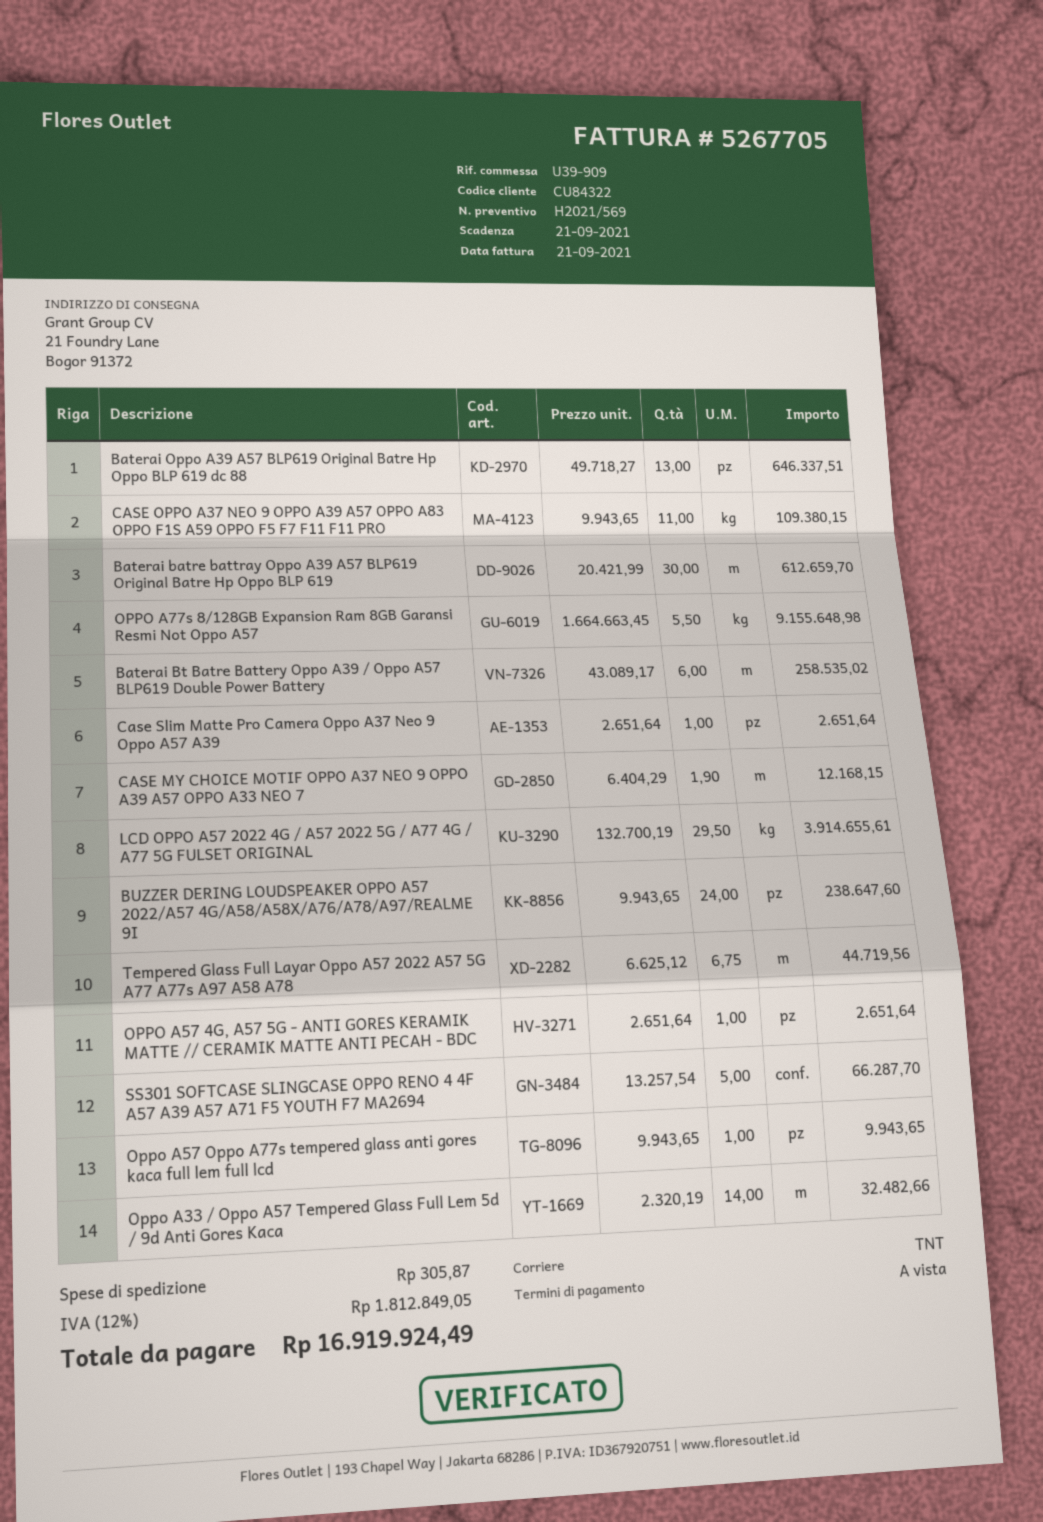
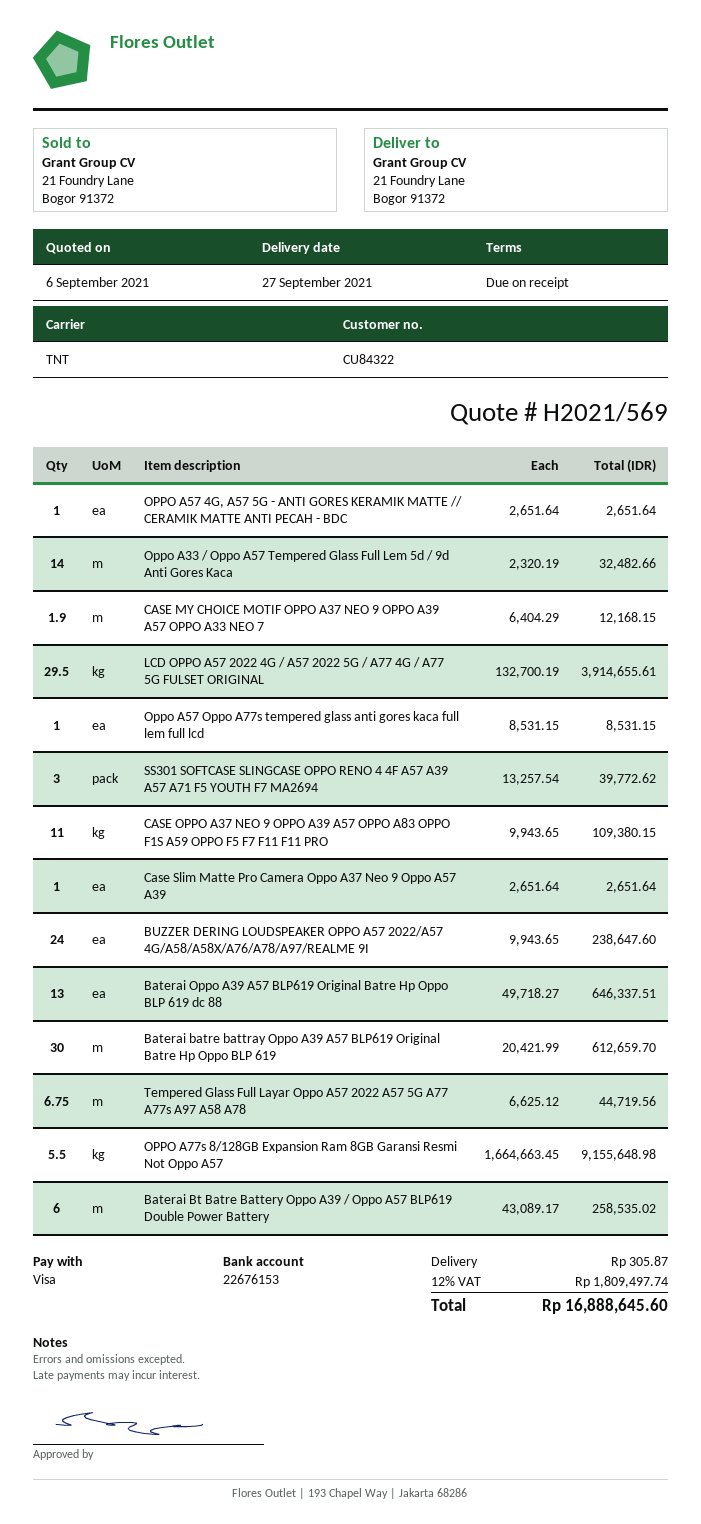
SS301 SOFTCASE SLINGCASE OPPO RENO 4 4F A57 A39 A57 A71 F5 YOUTH F7 MA2694: 5 x 13257.54 = 66287.70 -> 3 x 13257.54 = 39772.62
Oppo A57 Oppo A77s tempered glass anti gores kaca full lem full lcd: 1 x 9943.65 = 9943.65 -> 1 x 8531.15 = 8531.15
tax: 12% = 1812849.05 -> 12% = 1809497.74
total: 16919924.49 -> 16888645.60

